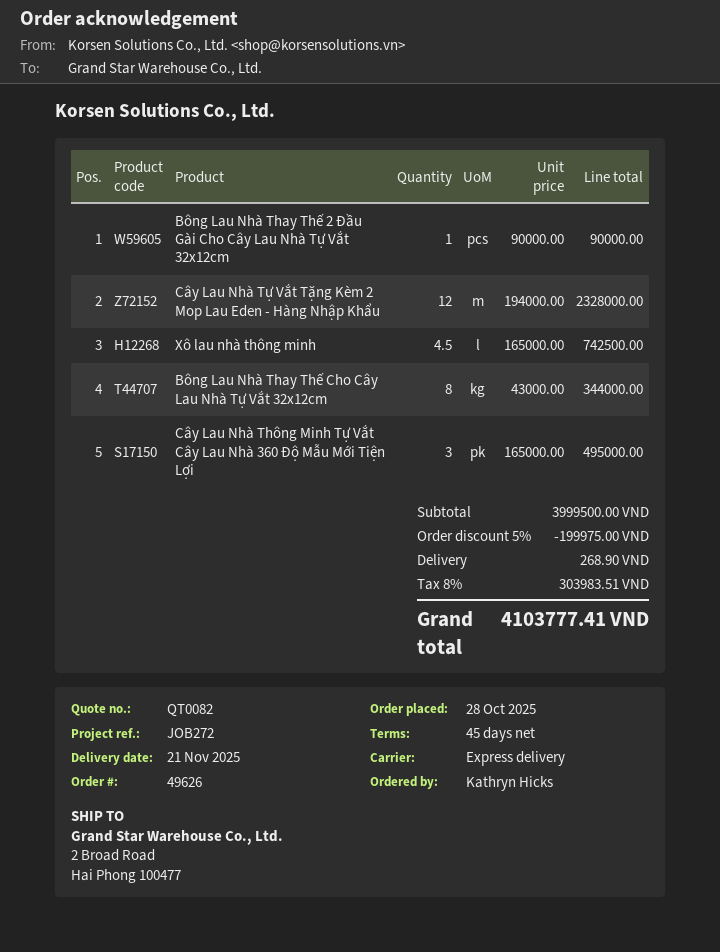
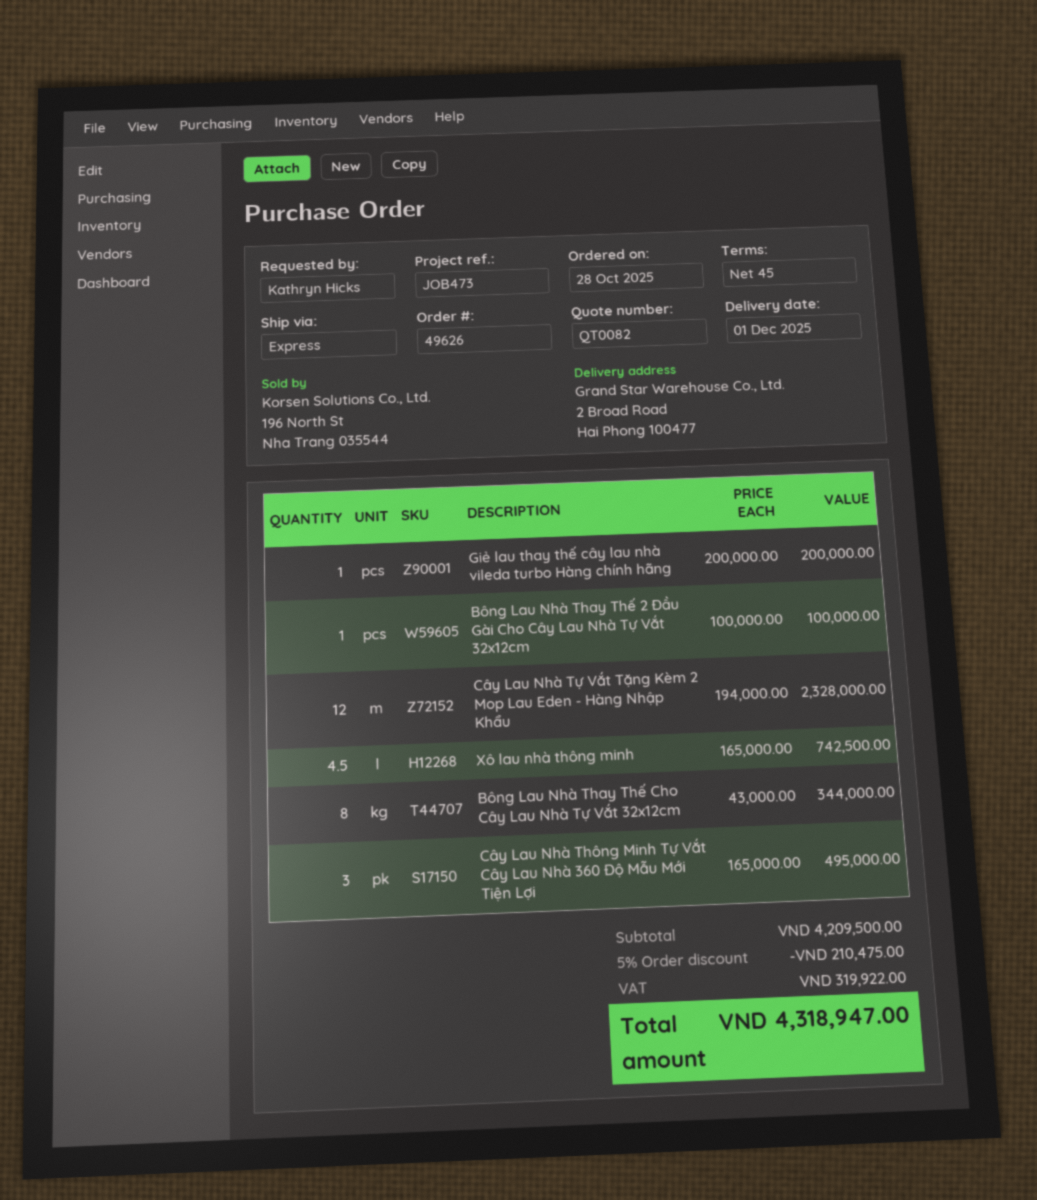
delivery date: 2025-11-21 -> 2025-12-01
reference: JOB272 -> JOB473
Bông Lau Nhà Thay Thế 2 Đầu Gài Cho Cây Lau Nhà Tự Vắt 32x12cm: 1 x 90000.00 = 90000.00 -> 1 x 100000.00 = 100000.00
Giẻ lau thay thế cây lau nhà vileda turbo Hàng chính hãng: none -> 1 x 200000.00 = 200000.00
subtotal: 3999500.00 -> 4209500.00
discount: 5% = 199975.00 -> 5% = 210475.00
shipping: 268.90 -> none
tax: 303983.51 -> 319922.00
total: 4103777.41 -> 4318947.00

